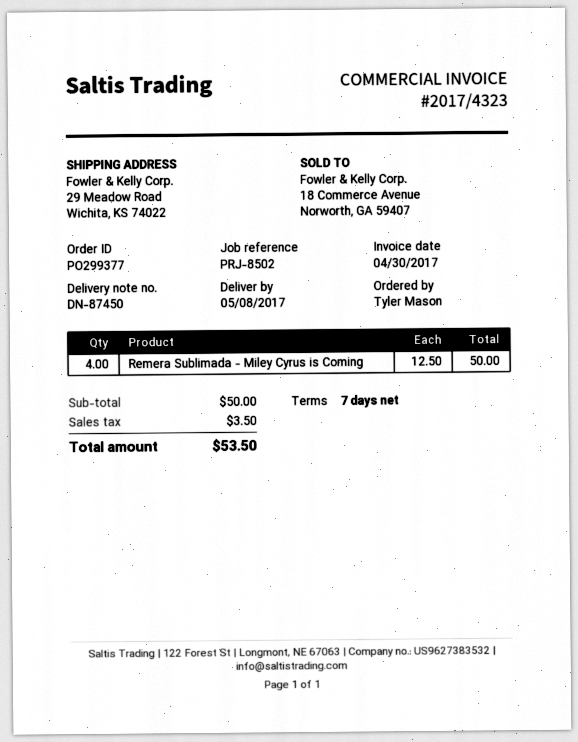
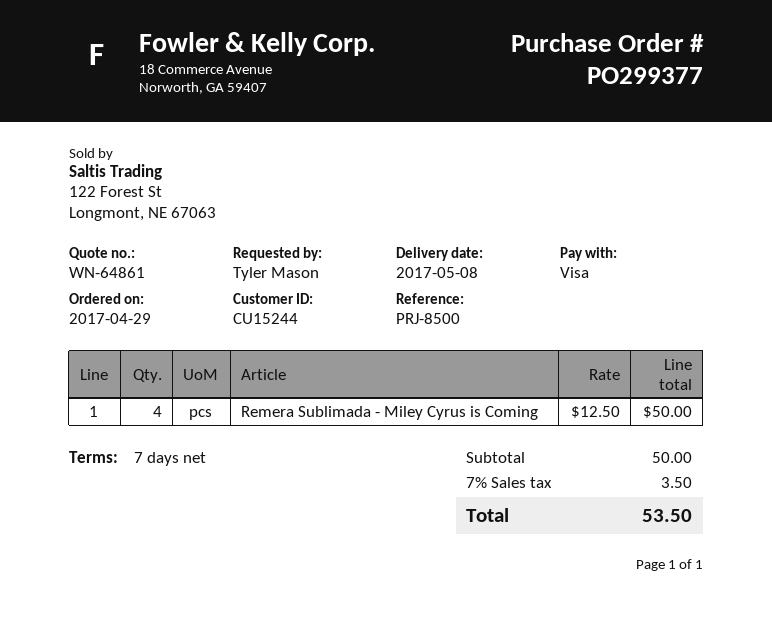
reference: PRJ-8502 -> PRJ-8500

